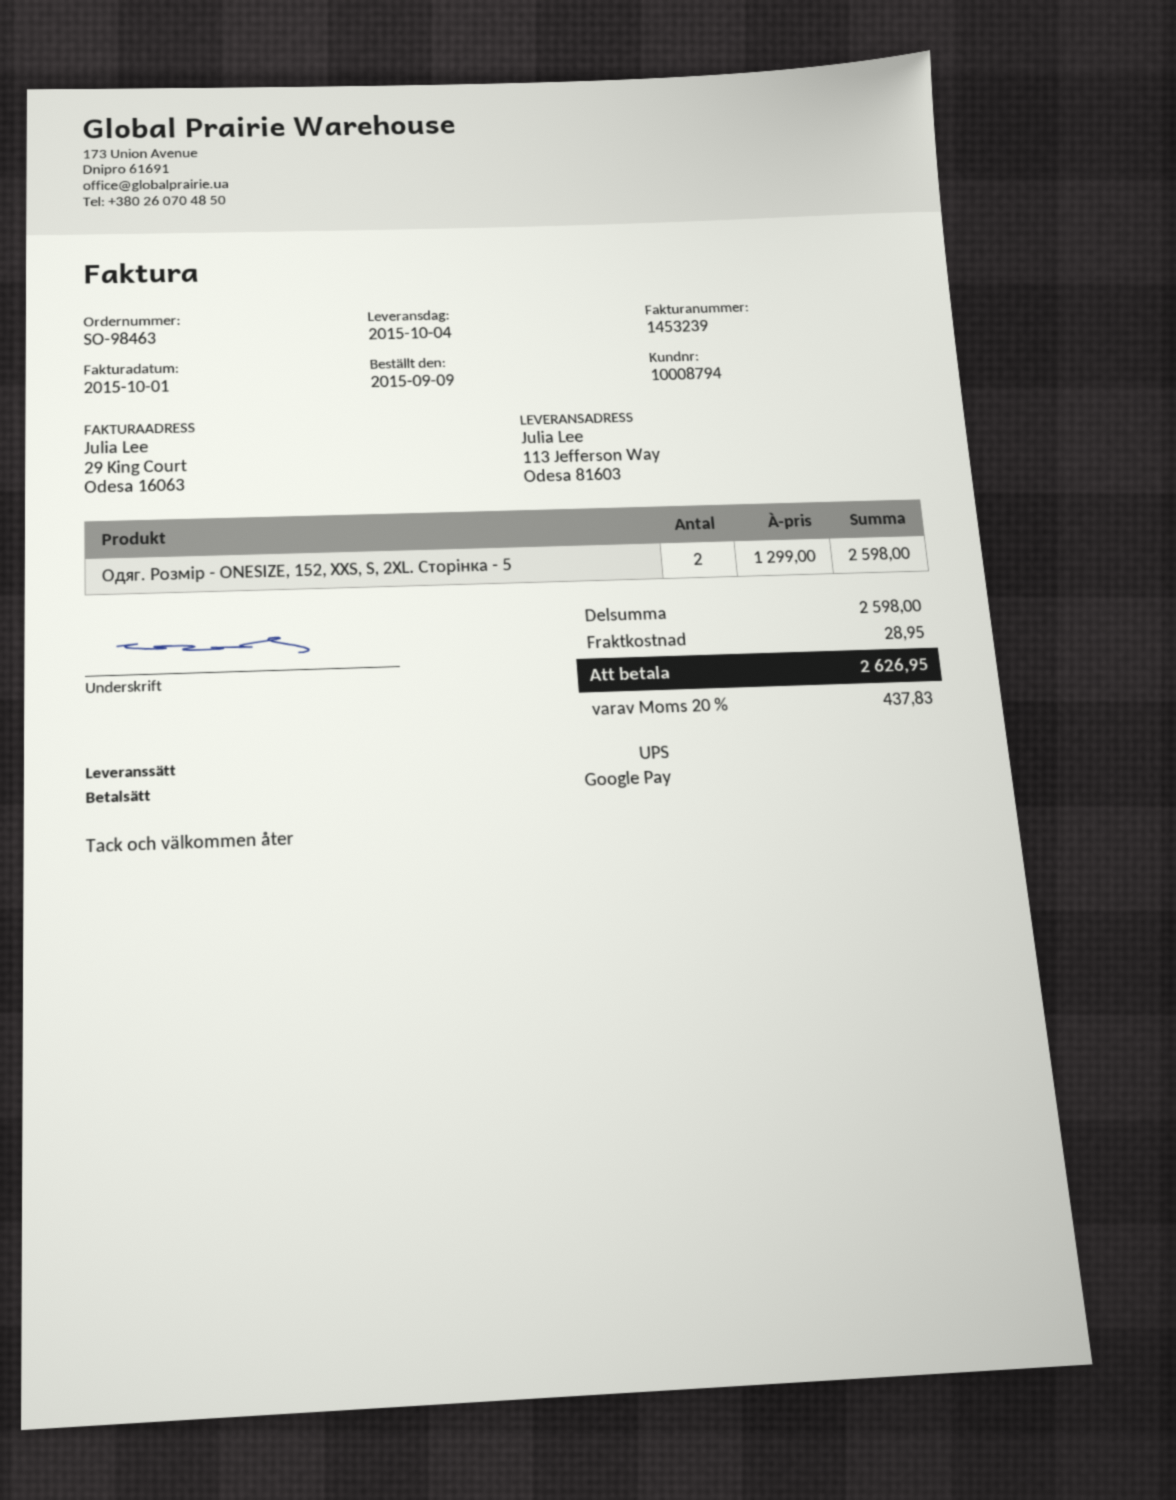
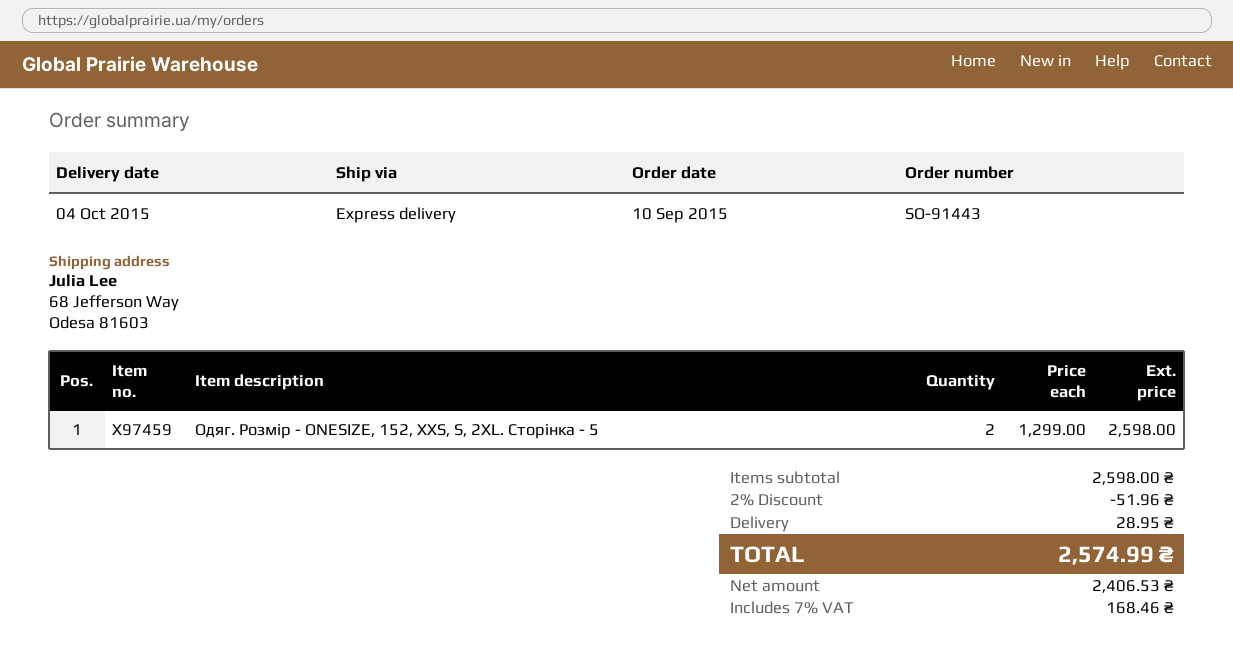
order number: SO-98463 -> SO-91443
order date: 2015-09-09 -> 2015-09-10
shipping method: UPS -> express
ship to: 113 Jefferson Way, Odesa 81603 -> 68 Jefferson Way, Odesa 81603
discount: none -> 2% = 51.96
tax: 20% = 437.83 -> 7% = 168.46
total: 2626.95 -> 2574.99

